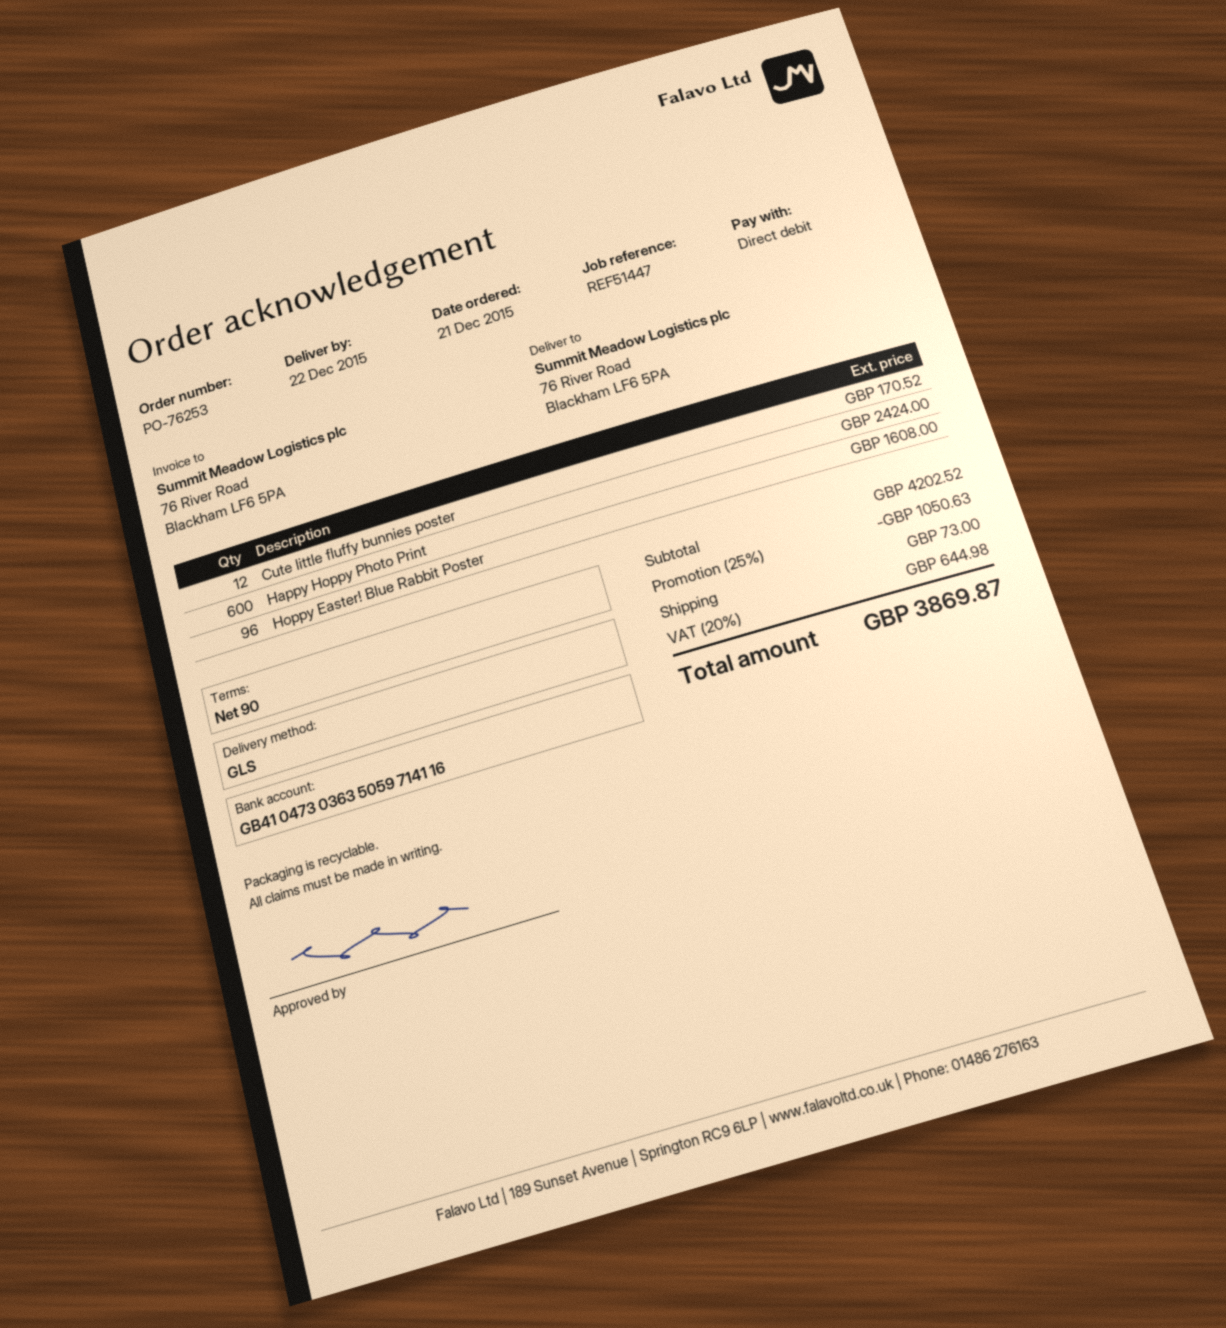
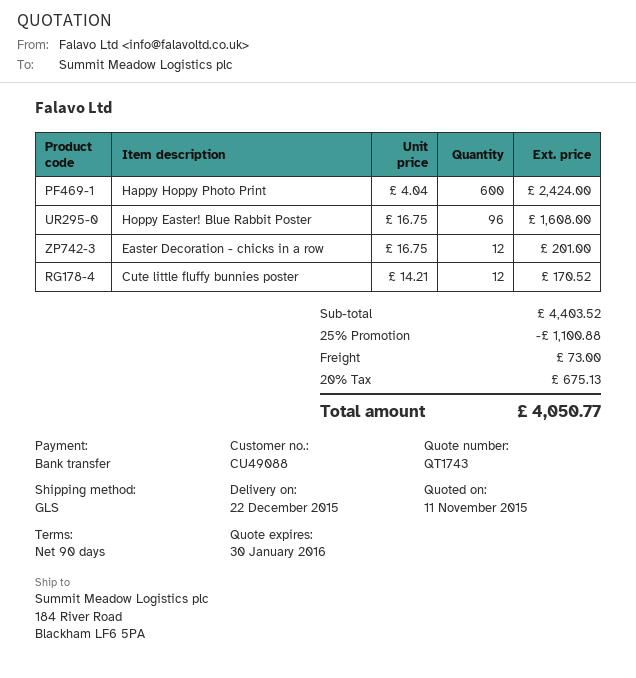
payment method: direct debit -> bank transfer
ship to: 76 River Road, Blackham LF6 5PA -> 184 River Road, Blackham LF6 5PA
Easter Decoration - chicks in a row: none -> 12 for 201.00
subtotal: 4202.52 -> 4403.52
discount: 25% = 1050.63 -> 25% = 1100.88
tax: 20% = 644.98 -> 20% = 675.13
total: 3869.87 -> 4050.77

